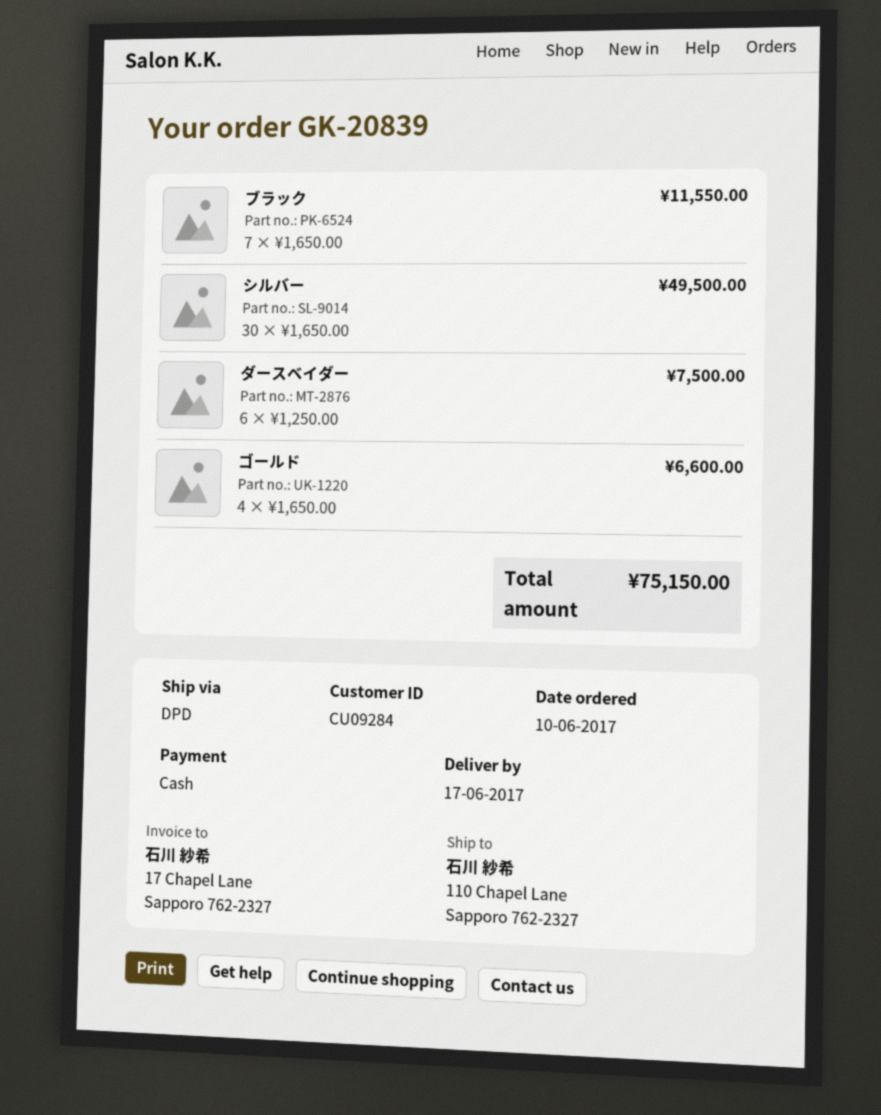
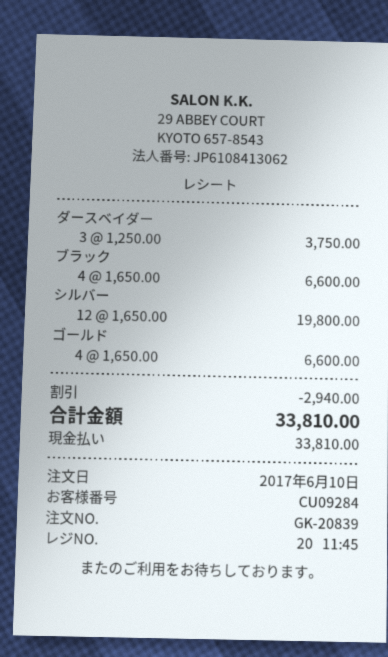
ブラック: 7 x 1650.00 = 11550.00 -> 4 x 1650.00 = 6600.00
シルバー: 30 x 1650.00 = 49500.00 -> 12 x 1650.00 = 19800.00
ダースベイダー: 6 x 1250.00 = 7500.00 -> 3 x 1250.00 = 3750.00
discount: none -> 2940.00
total: 75150.00 -> 33810.00

